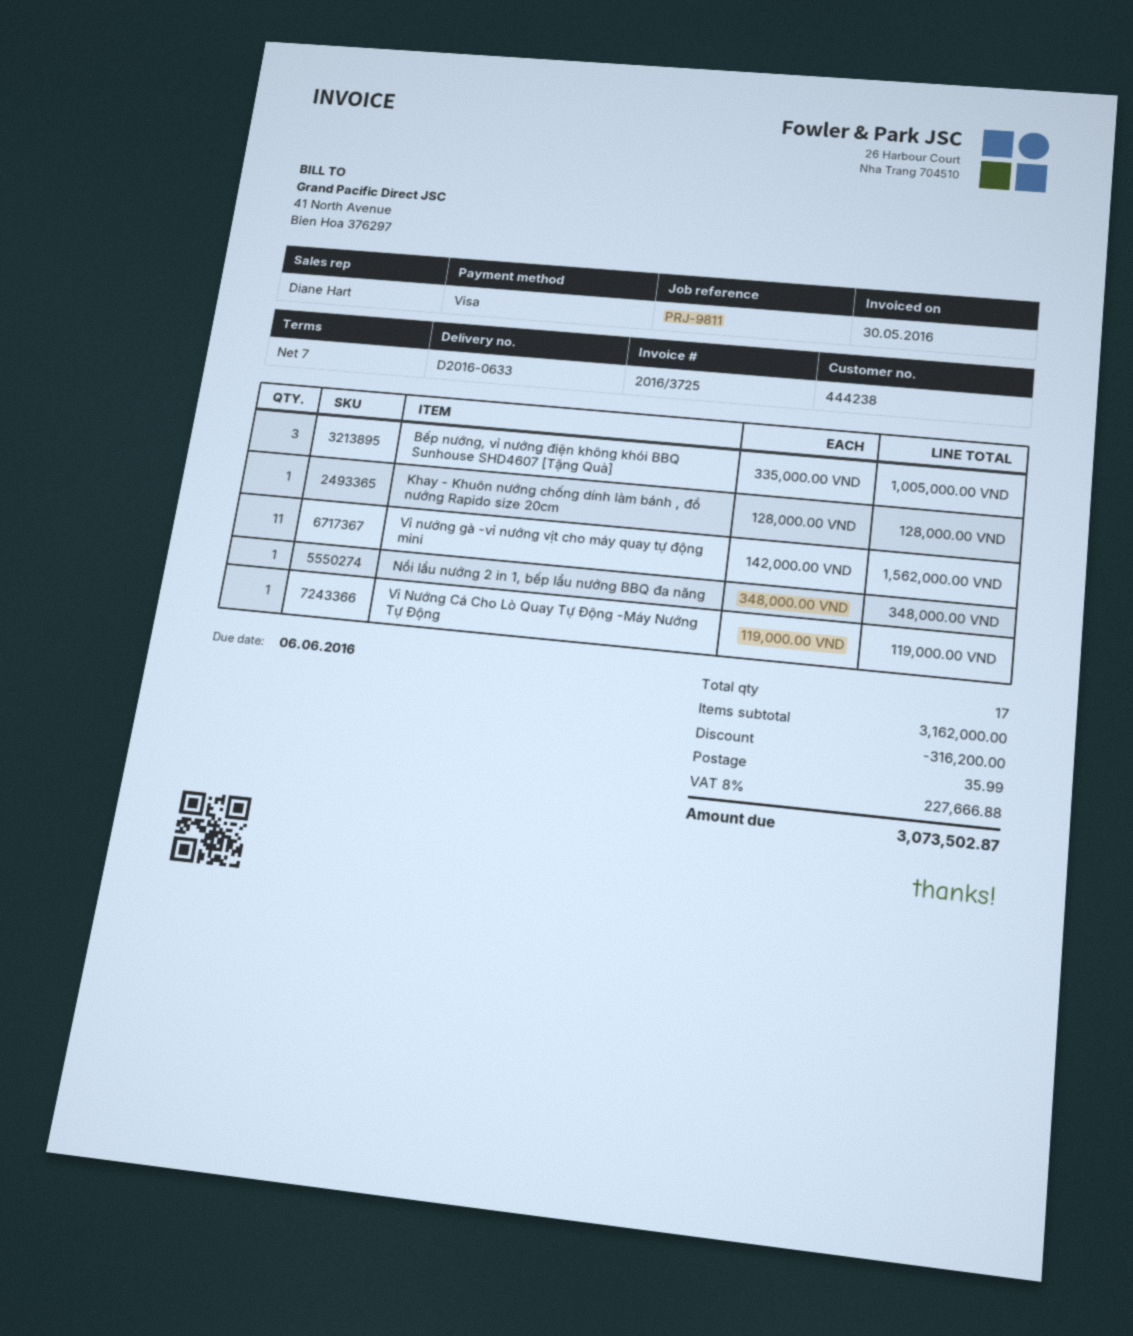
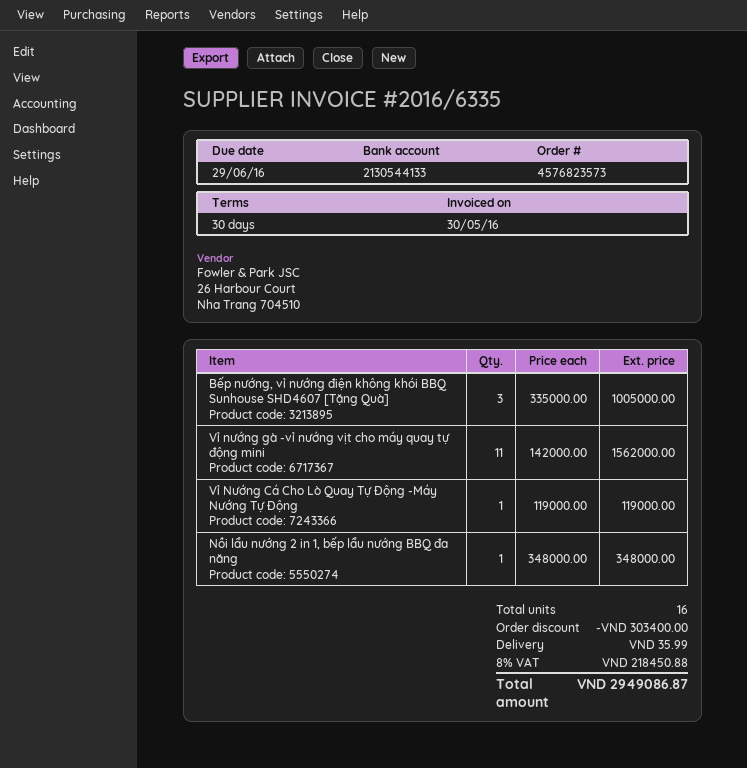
invoice number: 2016/3725 -> 2016/6335
payment terms: 7 days -> 30 days
due date: 2016-06-06 -> 2016-06-29
Khay - Khuôn nướng chống dính làm bánh , đồ nướng Rapido size 20cm: 1 x 128000.00 = 128000.00 -> none
total quantity: 17 -> 16
discount: 316200.00 -> 303400.00
tax: 8% = 227666.88 -> 8% = 218450.88
total: 3073502.87 -> 2949086.87

